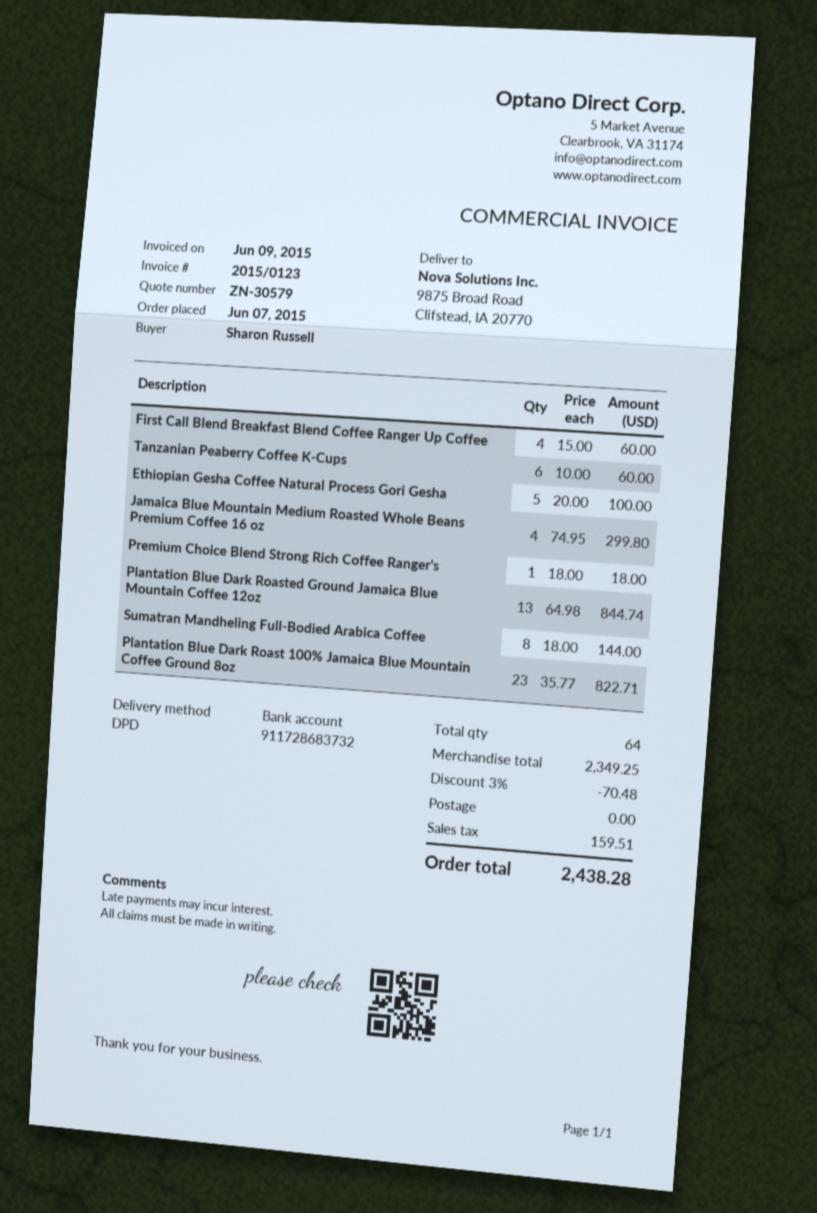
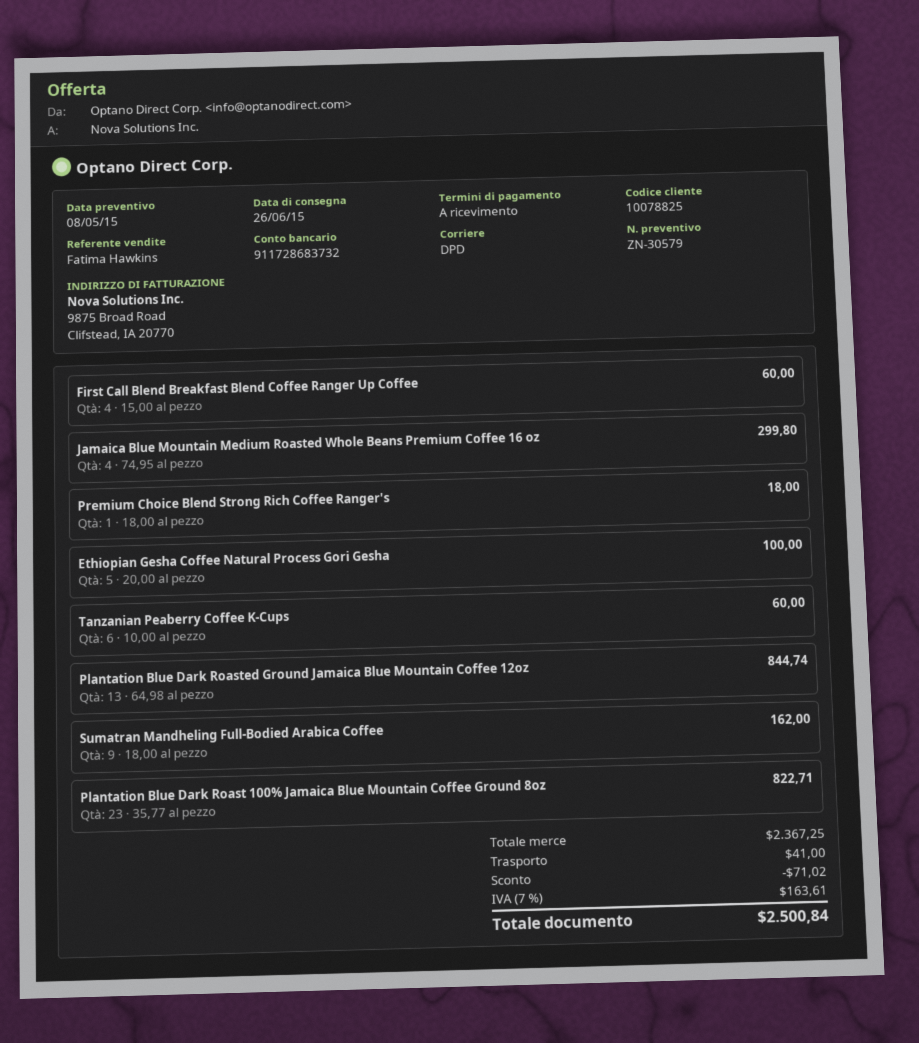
Sumatran Mandheling Full-Bodied Arabica Coffee: 8 x 18.00 = 144.00 -> 9 x 18.00 = 162.00
subtotal: 2349.25 -> 2367.25
discount: 70.48 -> 71.02
shipping: 0.00 -> 41.00
tax: 159.51 -> 163.61
total: 2438.28 -> 2500.84

